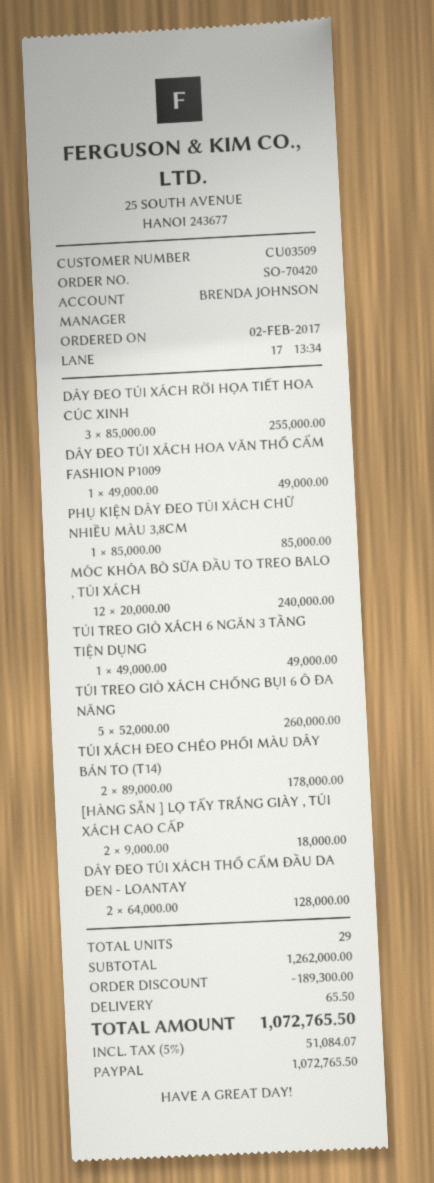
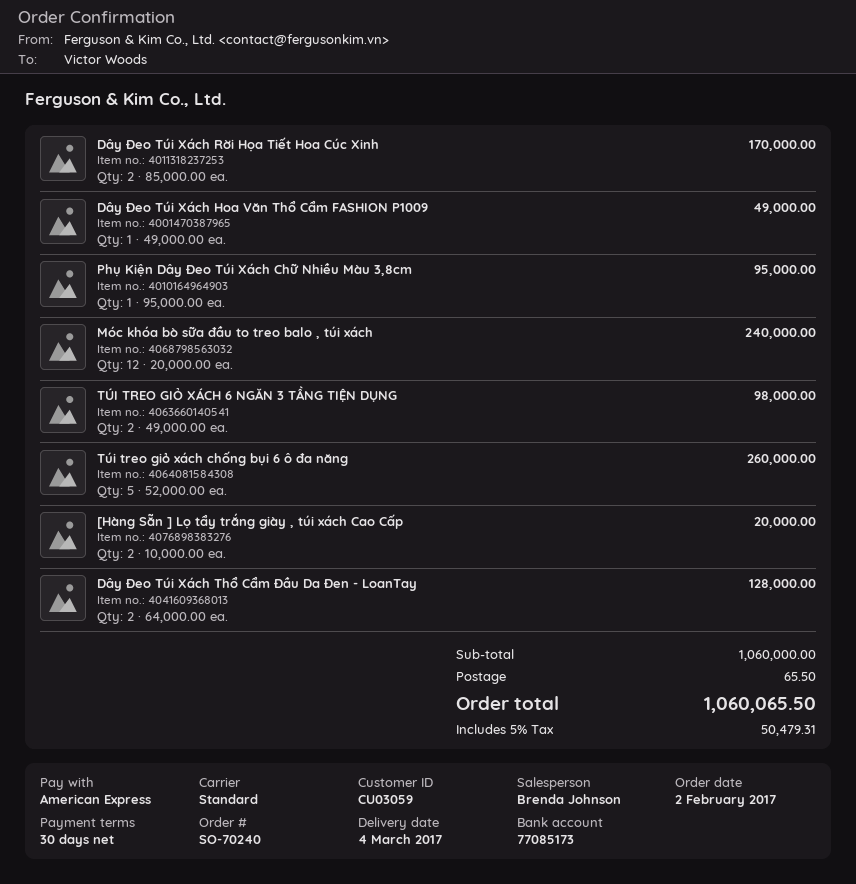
order number: SO-70420 -> SO-70240
customer number: CU03509 -> CU03059
payment method: PayPal -> American Express
DÂY ĐEO TÚI XÁCH RỜI HỌA TIẾT HOA CÚC XINH: 3 x 85000.00 = 255000.00 -> 2 x 85000.00 = 170000.00
PHỤ KIỆN DÂY ĐEO TÚI XÁCH CHỮ NHIỀU MÀU 3,8CM: 1 x 85000.00 = 85000.00 -> 1 x 95000.00 = 95000.00
TÚI TREO GIỎ XÁCH 6 NGĂN 3 TẦNG TIỆN DỤNG: 1 x 49000.00 = 49000.00 -> 2 x 49000.00 = 98000.00
TÚI XÁCH ĐEO CHÉO PHỐI MÀU DÂY BẢN TO (T14): 2 x 89000.00 = 178000.00 -> none
[HÀNG SẴN ] LỌ TẨY TRẮNG GIÀY , TÚI XÁCH CAO CẤP: 2 x 9000.00 = 18000.00 -> 2 x 10000.00 = 20000.00
subtotal: 1262000.00 -> 1060000.00
discount: 189300.00 -> none
tax: 5% = 51084.07 -> 5% = 50479.31
total: 1072765.50 -> 1060065.50

